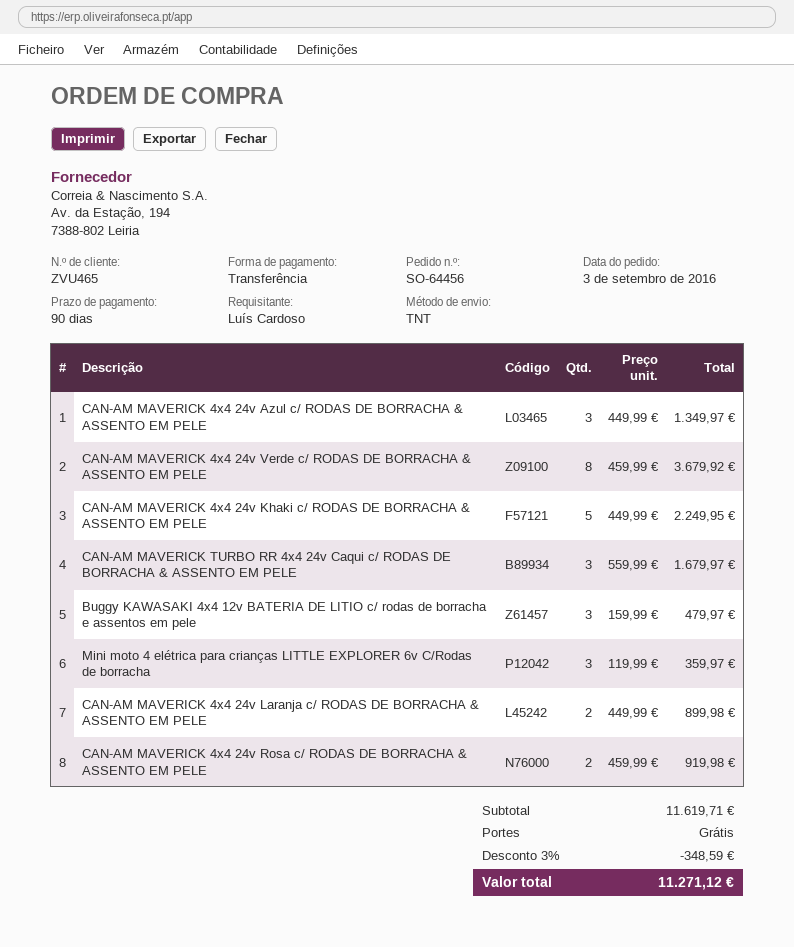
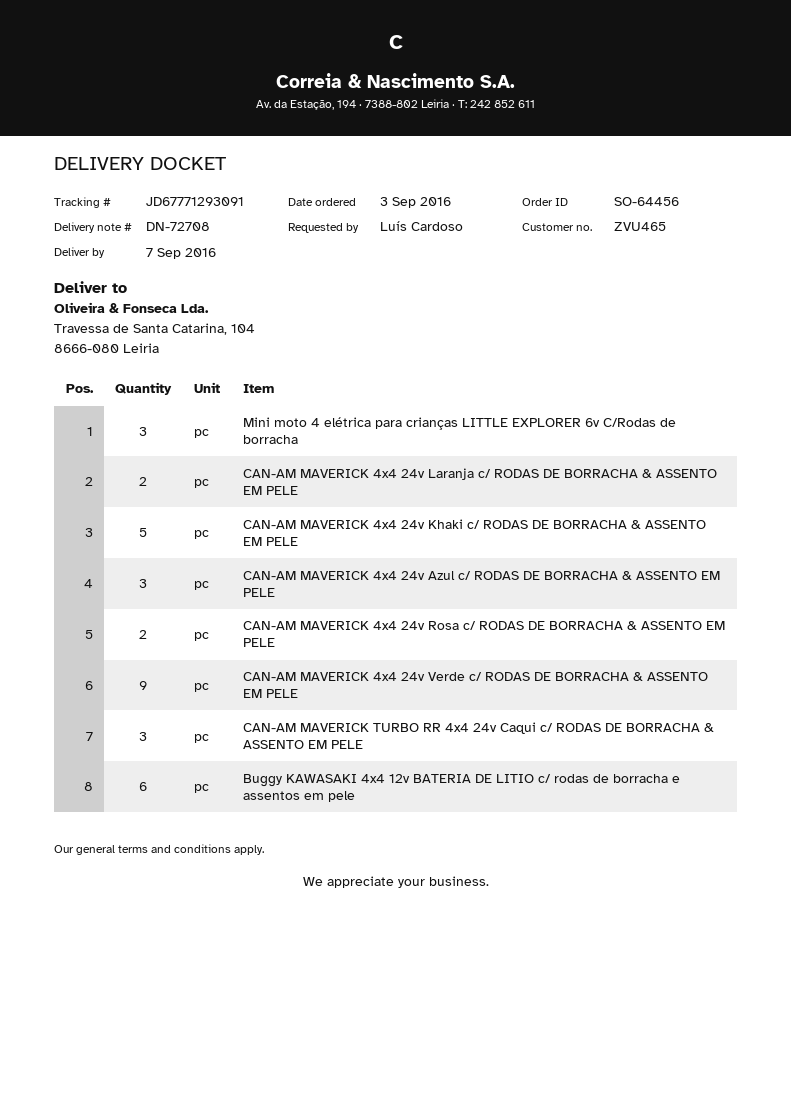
CAN-AM MAVERICK 4x4 24v Verde c/ RODAS DE BORRACHA & ASSENTO EM PELE: 8 -> 9
Buggy KAWASAKI 4x4 12v BATERIA DE LITIO c/ rodas de borracha e assentos em pele: 3 -> 6

